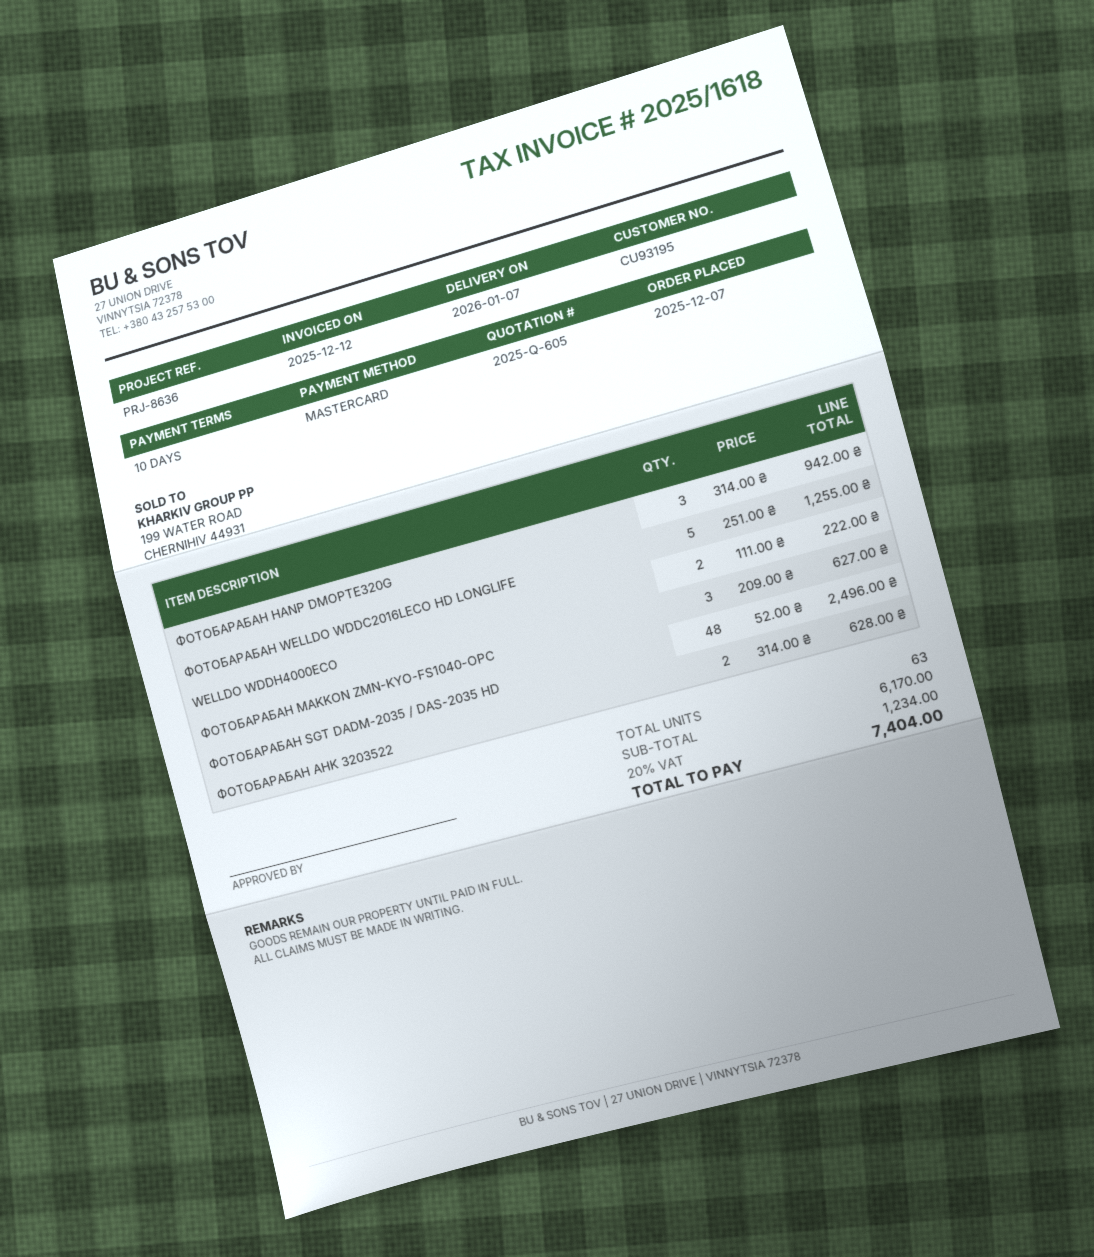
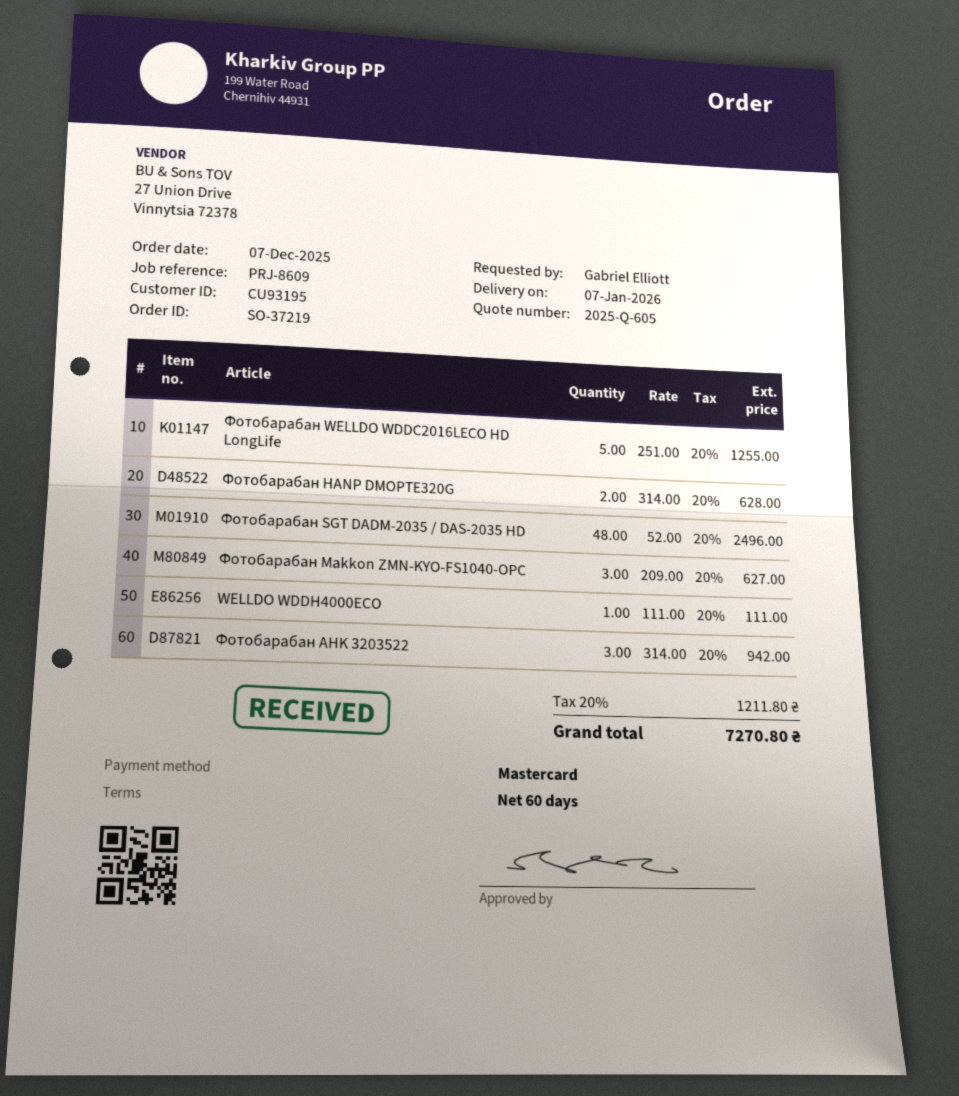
payment terms: 10 days -> 60 days
reference: PRJ-8636 -> PRJ-8609
ФОТОБАРАБАН HANP DMOPTE320G: 3 x 314.00 = 942.00 -> 2 x 314.00 = 628.00
WELLDO WDDH4000ECO: 2 x 111.00 = 222.00 -> 1 x 111.00 = 111.00
ФОТОБАРАБАН AHK 3203522: 2 x 314.00 = 628.00 -> 3 x 314.00 = 942.00
tax: 20% = 1234.00 -> 20% = 1211.80
total: 7404.00 -> 7270.80

